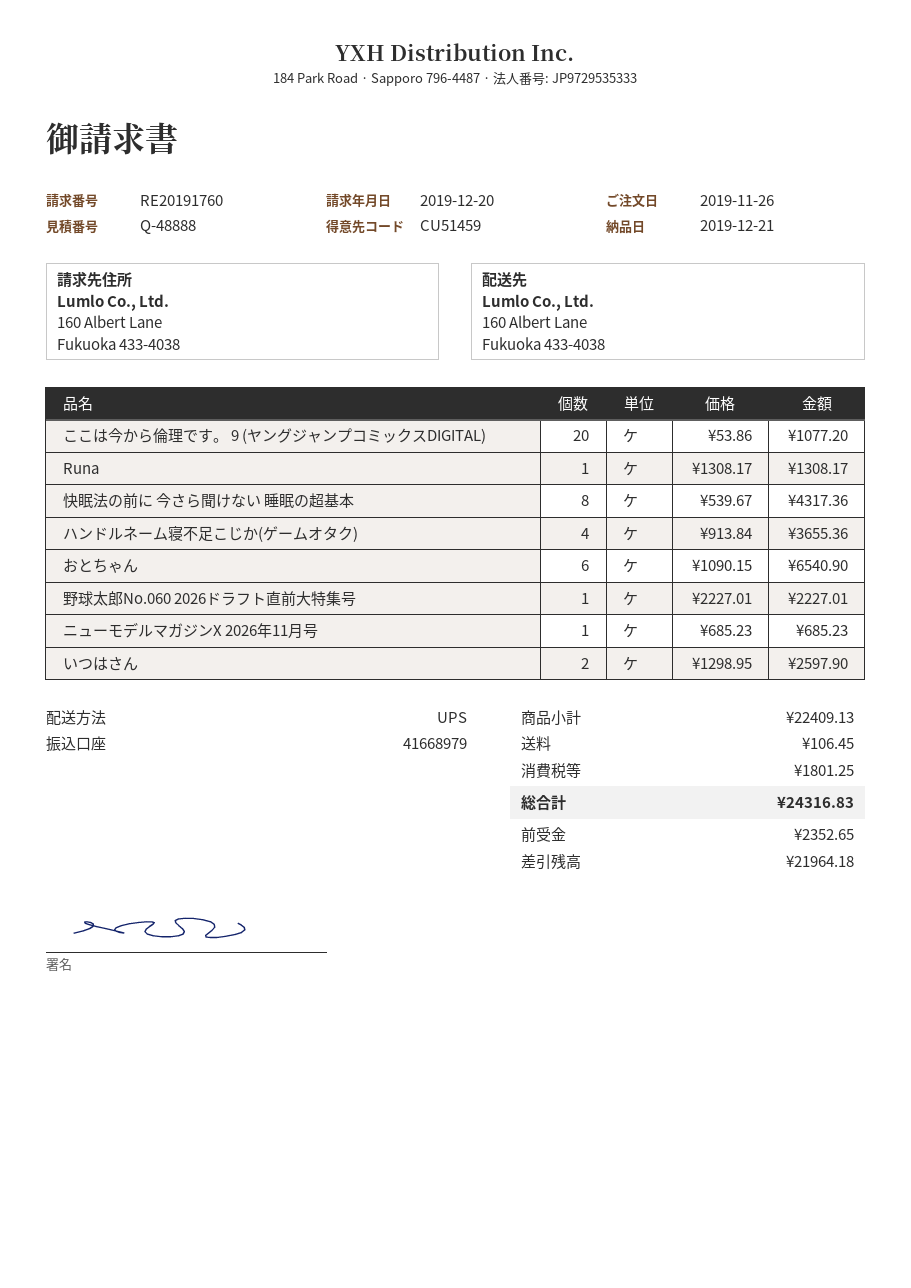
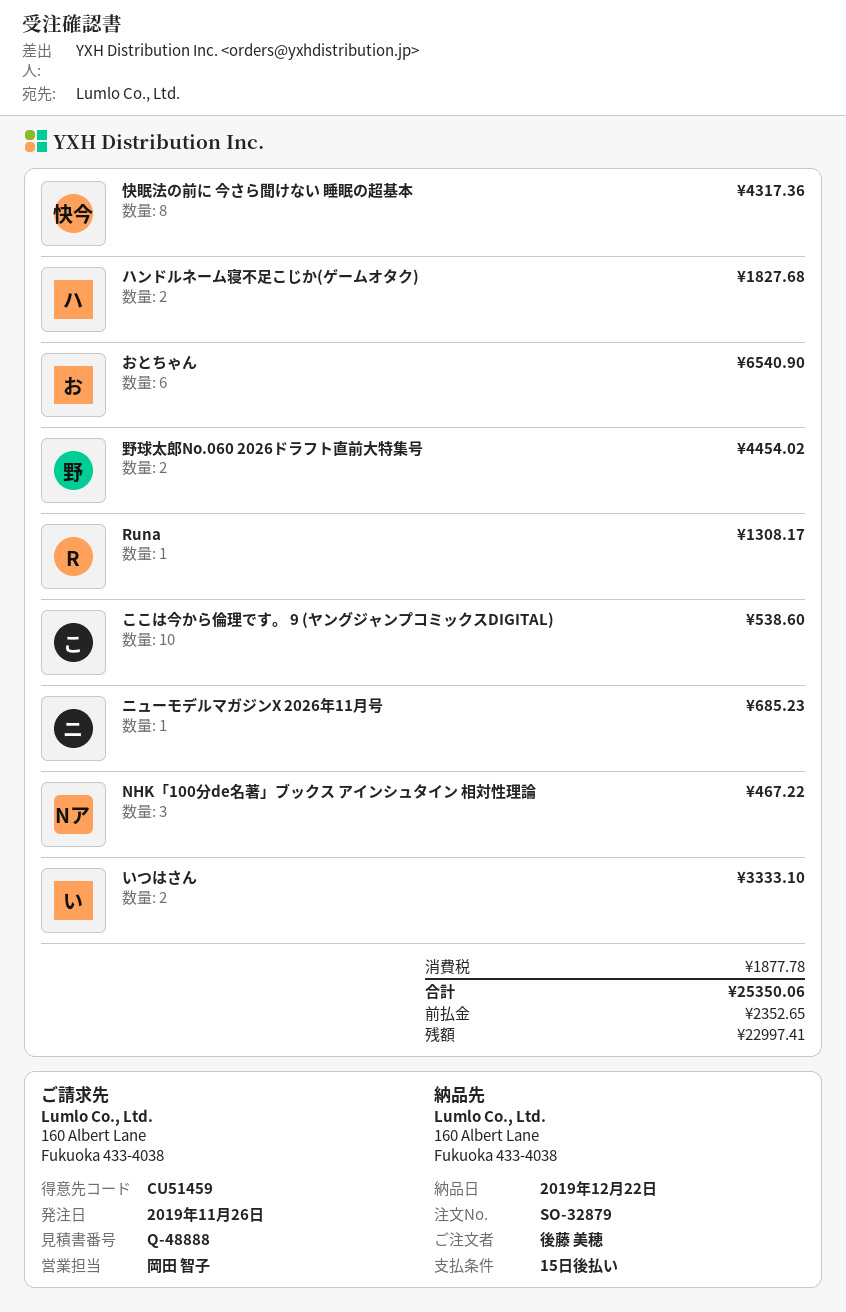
delivery date: 2019-12-21 -> 2019-12-22
ここは今から倫理です。 9 (ヤングジャンプコミックスDIGITAL): 20 for 1077.20 -> 10 for 538.60
ハンドルネーム寝不足こじか(ゲームオタク): 4 for 3655.36 -> 2 for 1827.68
野球太郎No.060 2026ドラフト直前大特集号: 1 for 2227.01 -> 2 for 4454.02
いつはさん: 2 for 2597.90 -> 2 for 3333.10
NHK「100分de名著」ブックス アインシュタイン 相対性理論: none -> 3 for 467.22
shipping: 106.45 -> none
tax: 1801.25 -> 1877.78
total: 24316.83 -> 25350.06
balance: 21964.18 -> 22997.41

